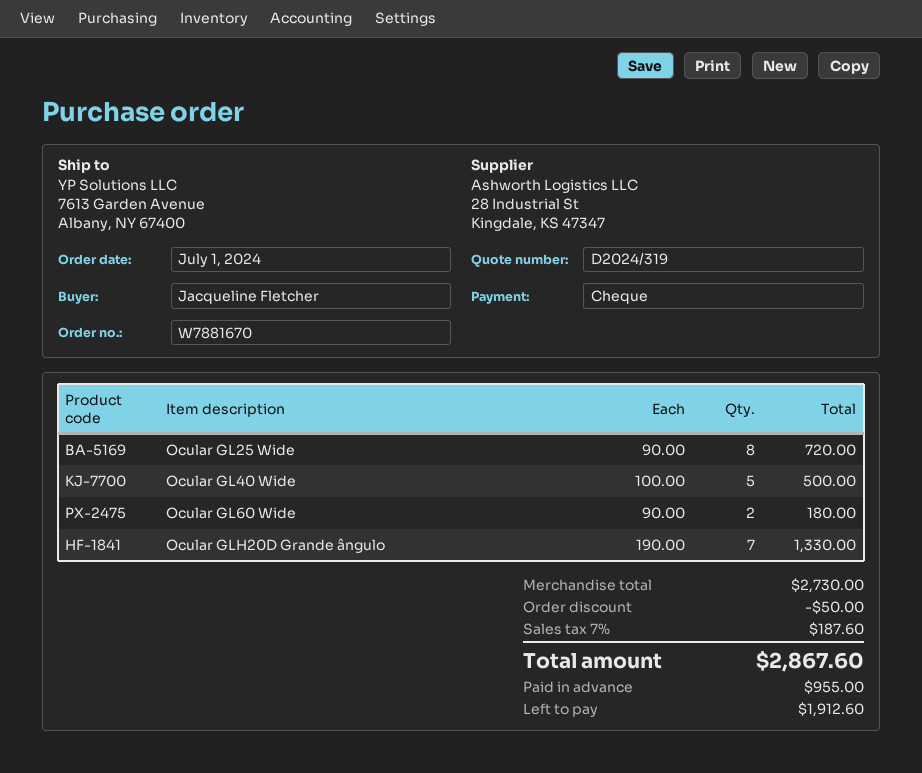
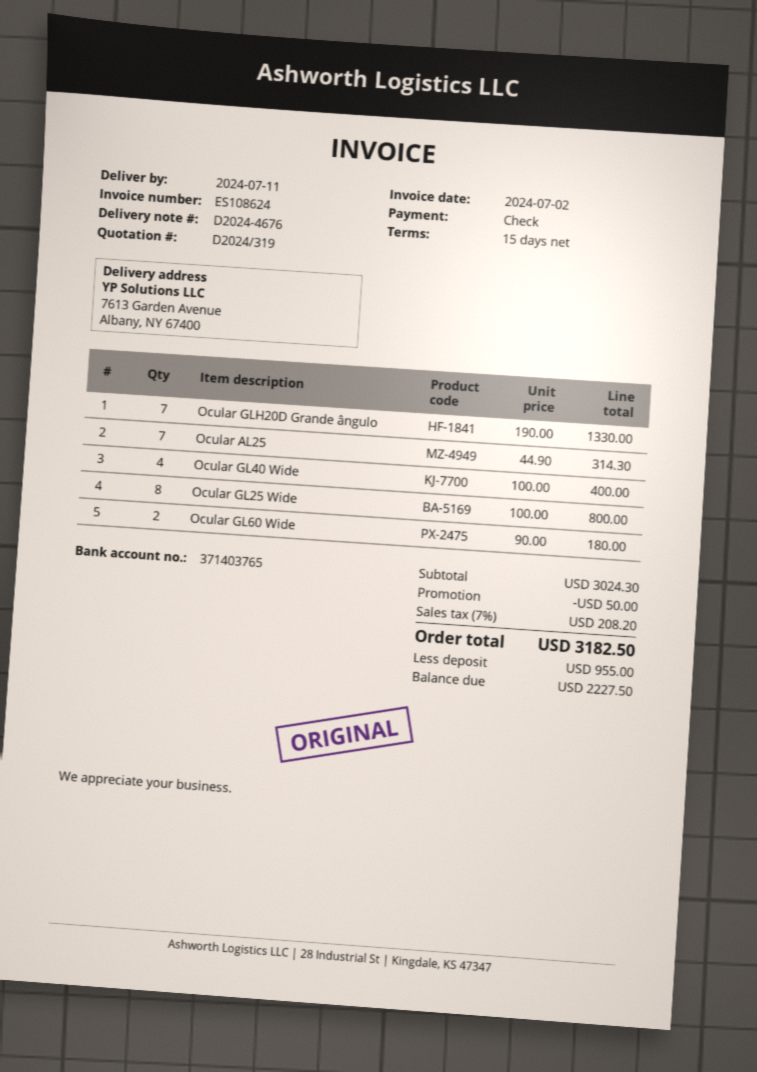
Ocular GL25 Wide: 8 x 90.00 = 720.00 -> 8 x 100.00 = 800.00
Ocular GL40 Wide: 5 x 100.00 = 500.00 -> 4 x 100.00 = 400.00
Ocular AL25: none -> 7 x 44.90 = 314.30
subtotal: 2730.00 -> 3024.30
tax: 7% = 187.60 -> 7% = 208.20
total: 2867.60 -> 3182.50
balance: 1912.60 -> 2227.50

